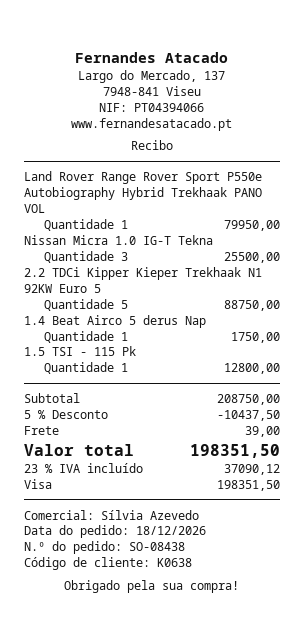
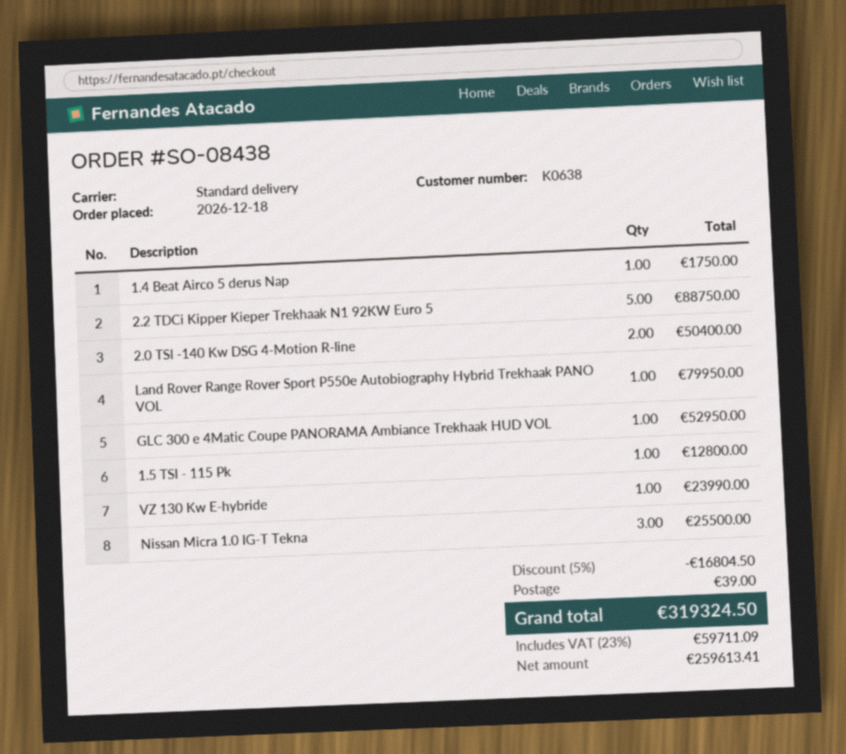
2.0 TSI -140 Kw DSG 4-Motion R-line: none -> 2 for 50400.00
GLC 300 e 4Matic Coupe PANORAMA Ambiance Trekhaak HUD VOL: none -> 1 for 52950.00
VZ 130 Kw E-hybride: none -> 1 for 23990.00
discount: 5% = 10437.50 -> 5% = 16804.50
tax: 23% = 37090.12 -> 23% = 59711.09
total: 198351.50 -> 319324.50

